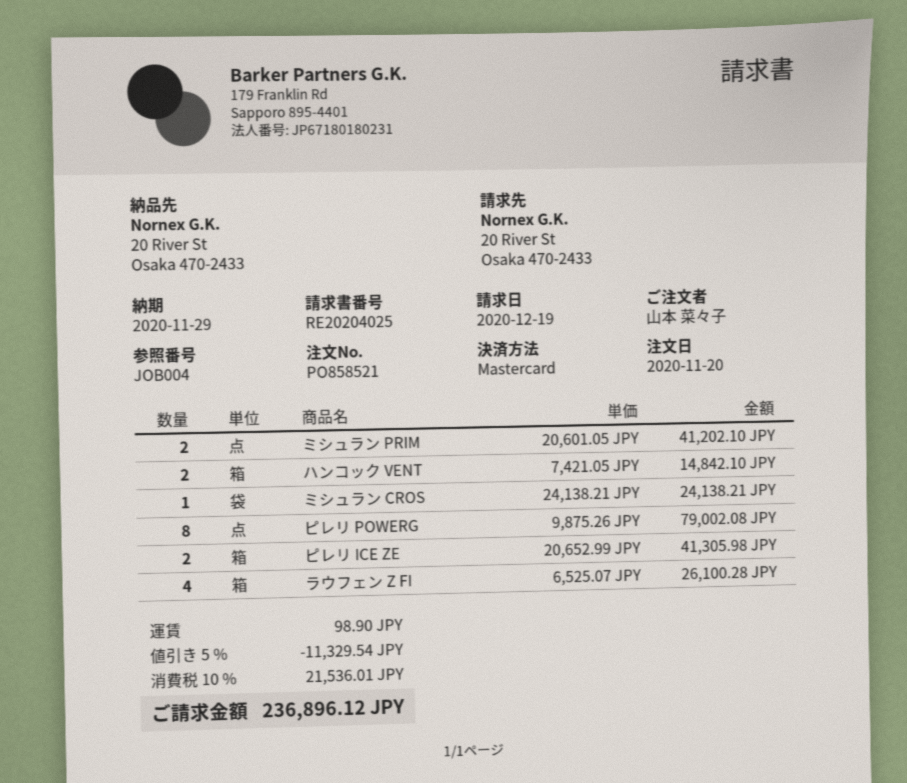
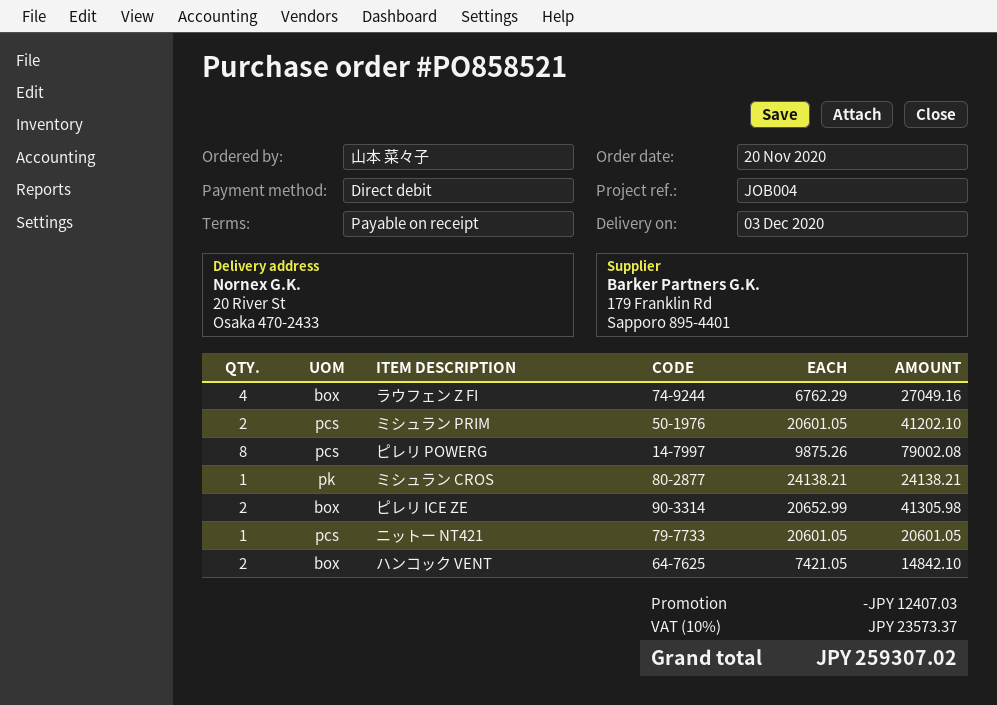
delivery date: 2020-11-29 -> 2020-12-03
payment method: Mastercard -> direct debit
ラウフェン Z FI: 4 x 6525.07 = 26100.28 -> 4 x 6762.29 = 27049.16
ニットー NT421: none -> 1 x 20601.05 = 20601.05
discount: 11329.54 -> 12407.03
shipping: 98.90 -> none
tax: 10% = 21536.01 -> 10% = 23573.37
total: 236896.12 -> 259307.02

